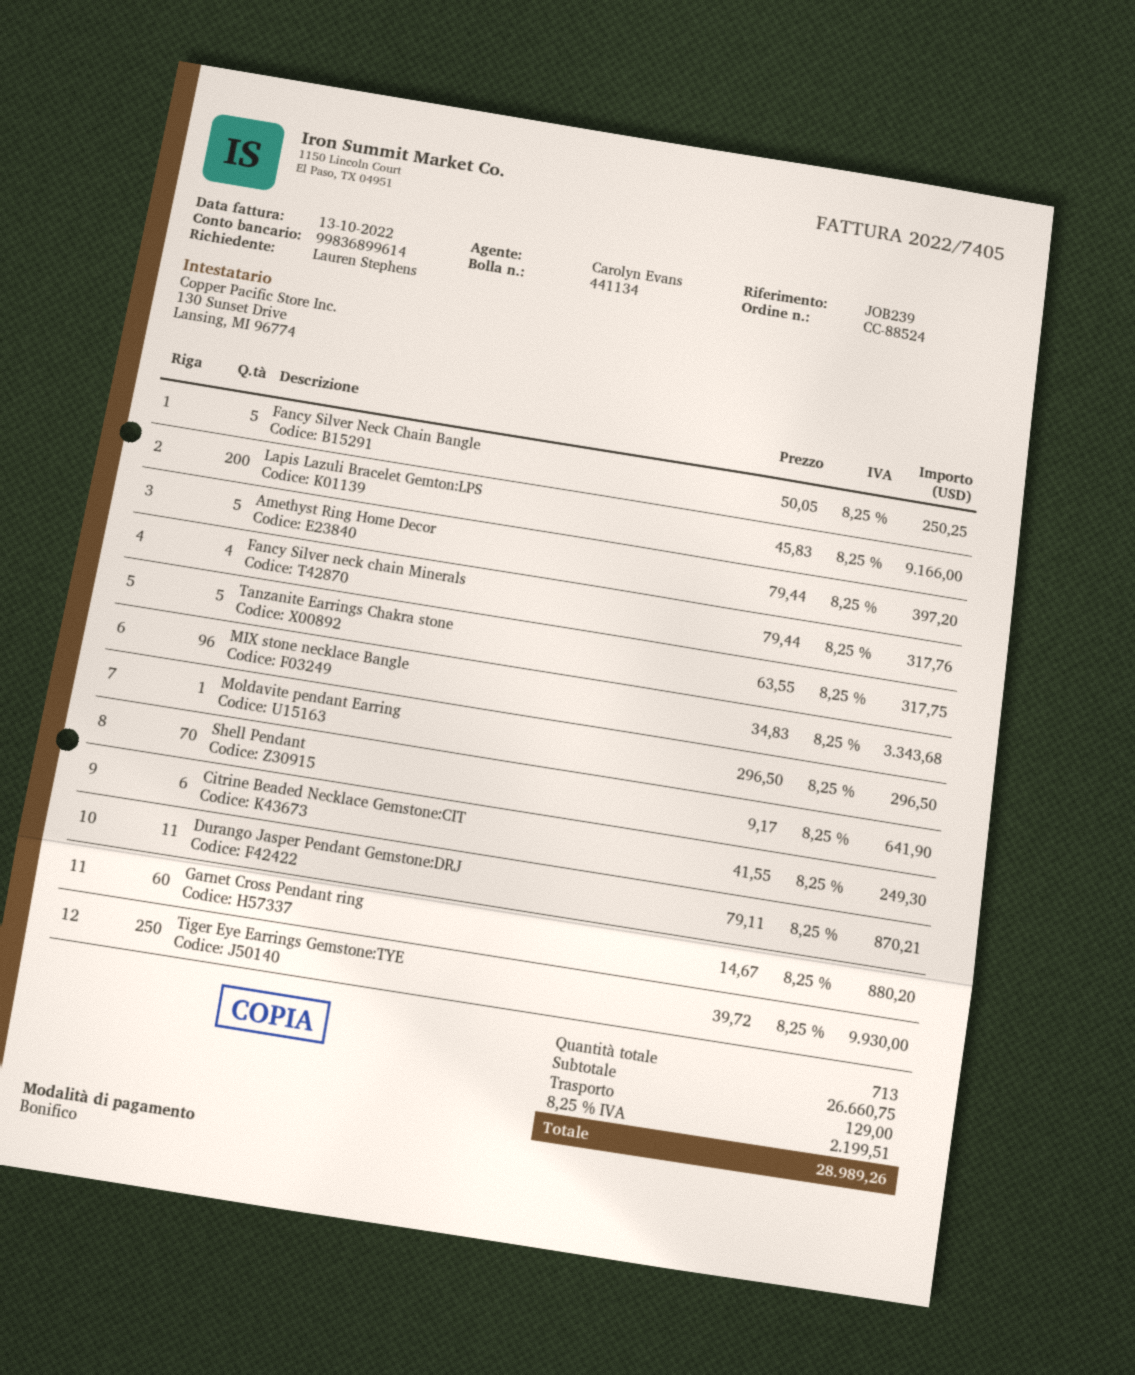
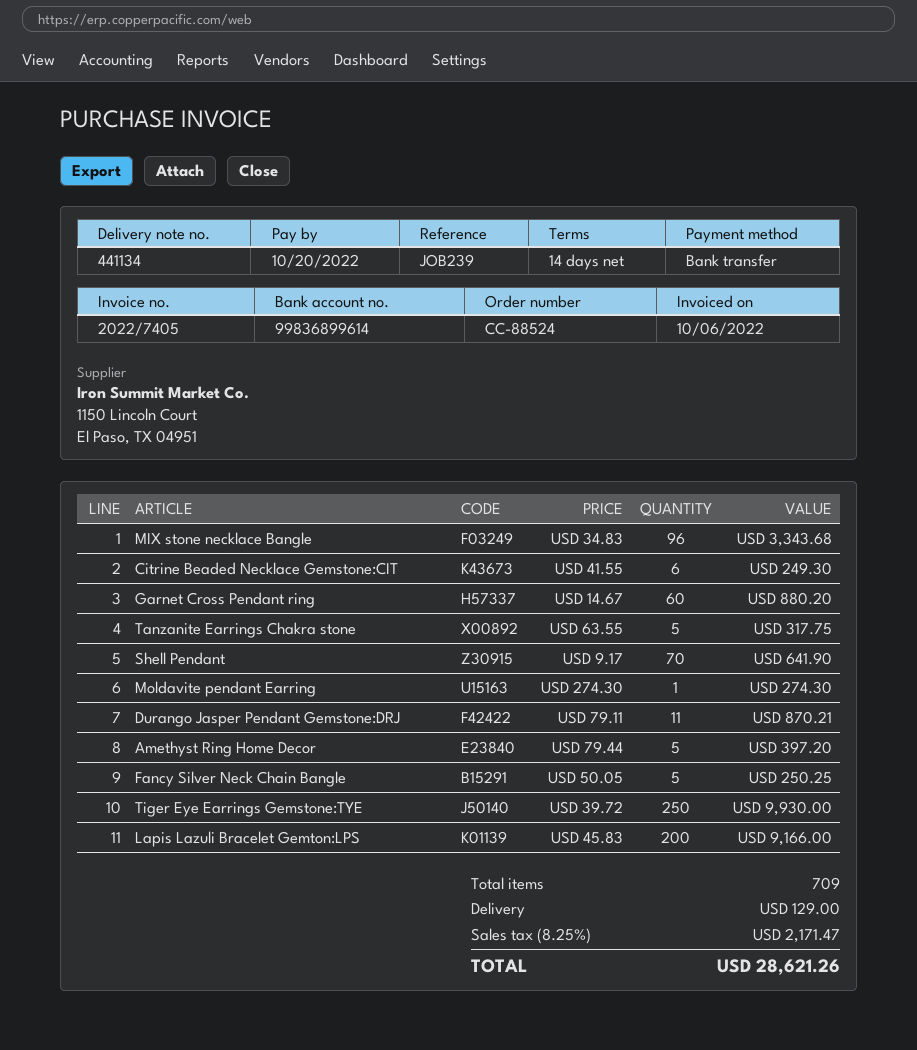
invoice date: 2022-10-13 -> 2022-10-06
Fancy Silver neck chain Minerals: 4 x 79.44 = 317.76 -> none
Moldavite pendant Earring: 1 x 296.50 = 296.50 -> 1 x 274.30 = 274.30
total quantity: 713 -> 709
tax: 8.25% = 2199.51 -> 8.25% = 2171.47
total: 28989.26 -> 28621.26

